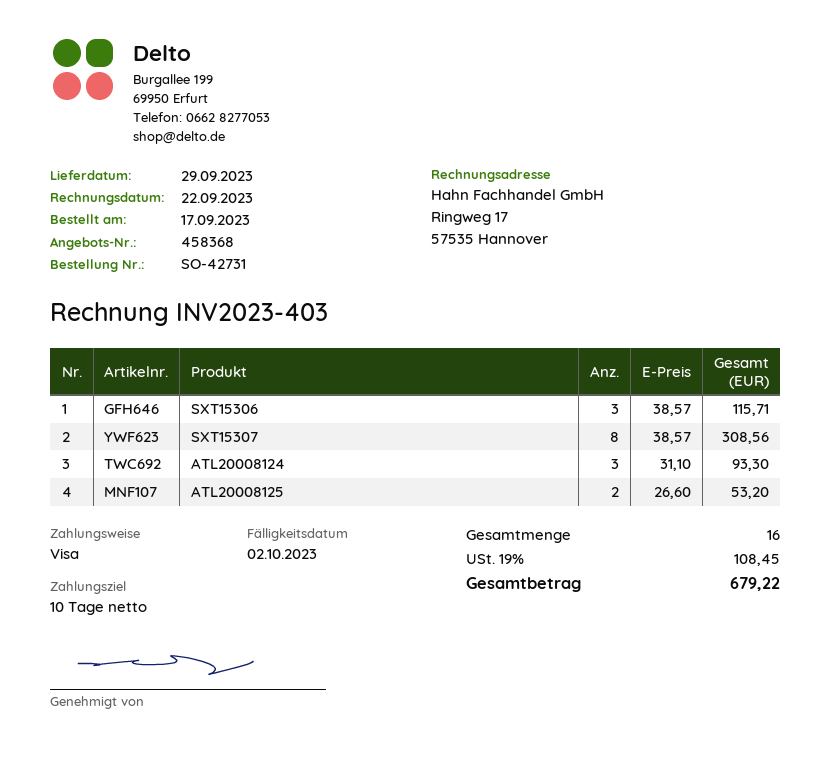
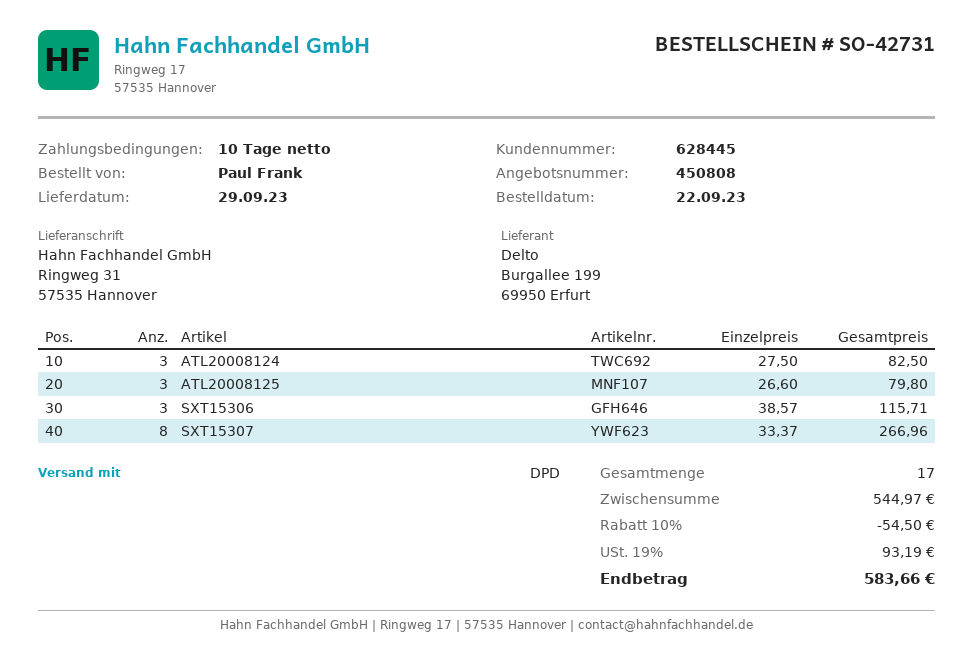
quote number: 458368 -> 450808
order date: 2023-09-17 -> 2023-09-22
SXT15307: 8 x 38.57 = 308.56 -> 8 x 33.37 = 266.96
ATL20008124: 3 x 31.10 = 93.30 -> 3 x 27.50 = 82.50
ATL20008125: 2 x 26.60 = 53.20 -> 3 x 26.60 = 79.80
total quantity: 16 -> 17
discount: none -> 10% = 54.50
tax: 19% = 108.45 -> 19% = 93.19
total: 679.22 -> 583.66

